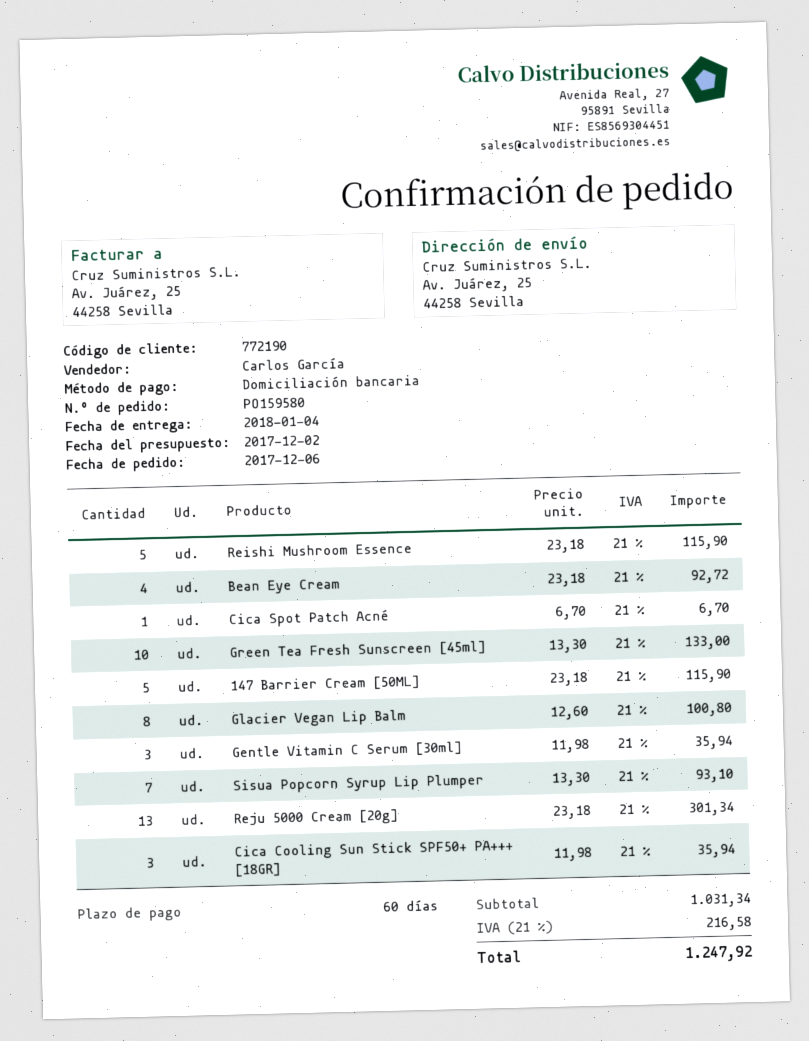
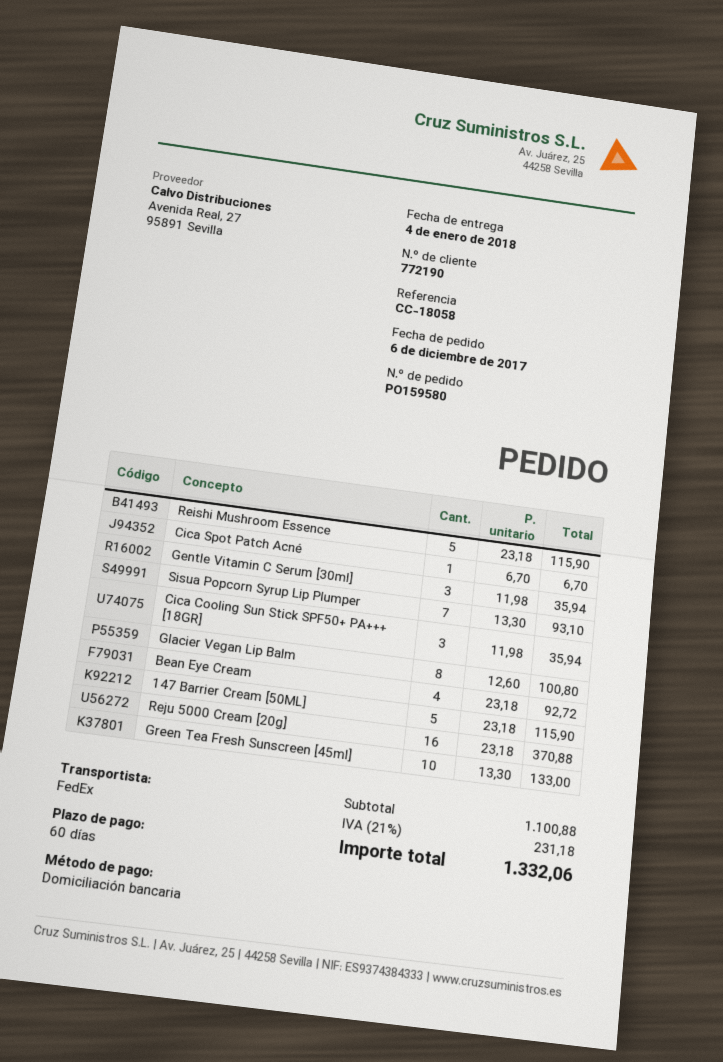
Reju 5000 Cream [20g]: 13 x 23.18 = 301.34 -> 16 x 23.18 = 370.88
subtotal: 1031.34 -> 1100.88
tax: 21% = 216.58 -> 21% = 231.18
total: 1247.92 -> 1332.06

